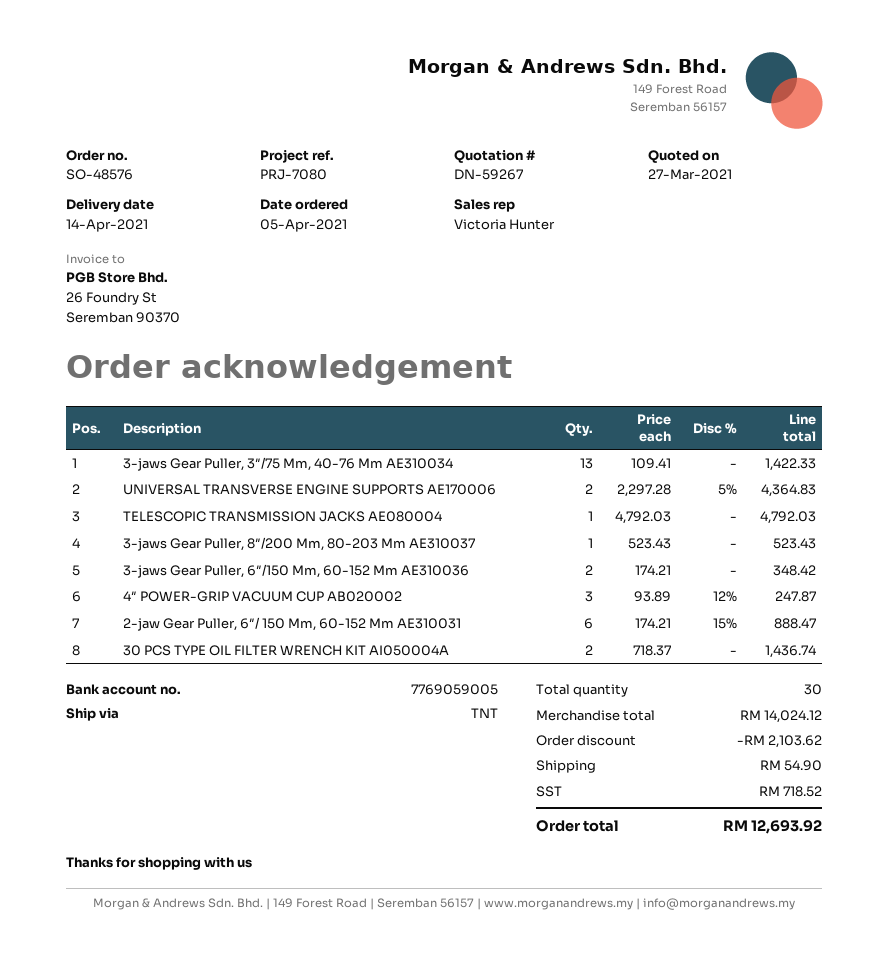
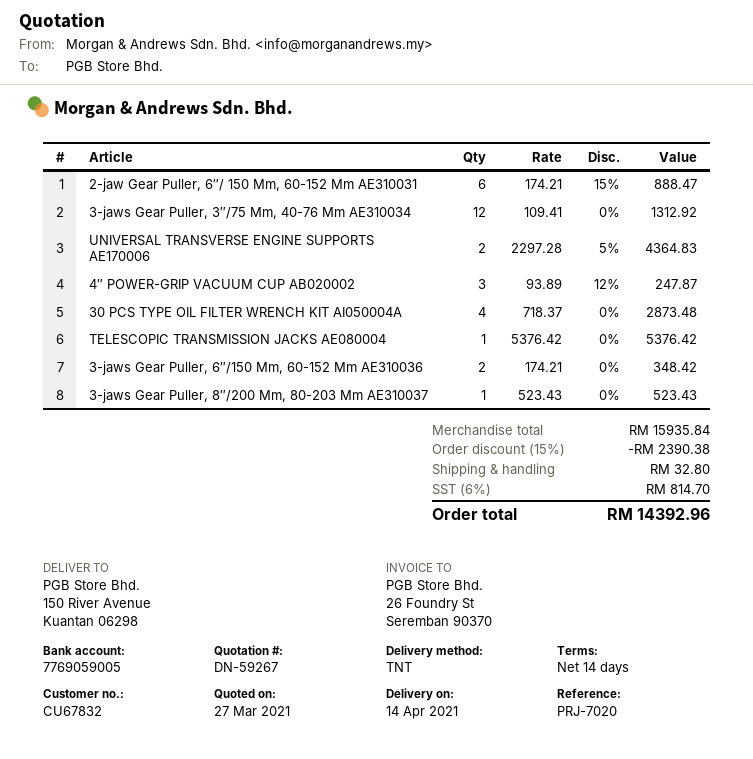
reference: PRJ-7080 -> PRJ-7020
3-jaws Gear Puller, 3″/75 Mm, 40-76 Mm AE310034: 13 x 109.41 = 1422.33 -> 12 x 109.41 = 1312.92
TELESCOPIC TRANSMISSION JACKS AE080004: 1 x 4792.03 = 4792.03 -> 1 x 5376.42 = 5376.42
30 PCS TYPE OIL FILTER WRENCH KIT AI050004A: 2 x 718.37 = 1436.74 -> 4 x 718.37 = 2873.48
subtotal: 14024.12 -> 15935.84
discount: 2103.62 -> 2390.38
shipping: 54.90 -> 32.80
tax: 718.52 -> 814.70
total: 12693.92 -> 14392.96

